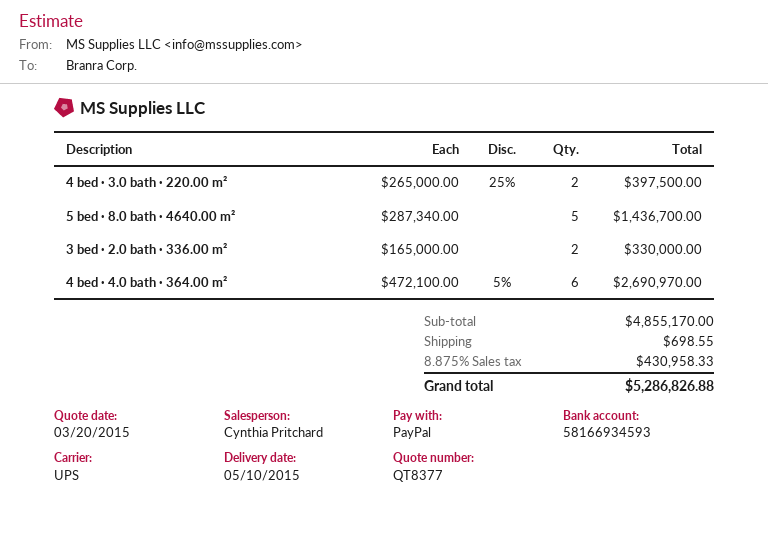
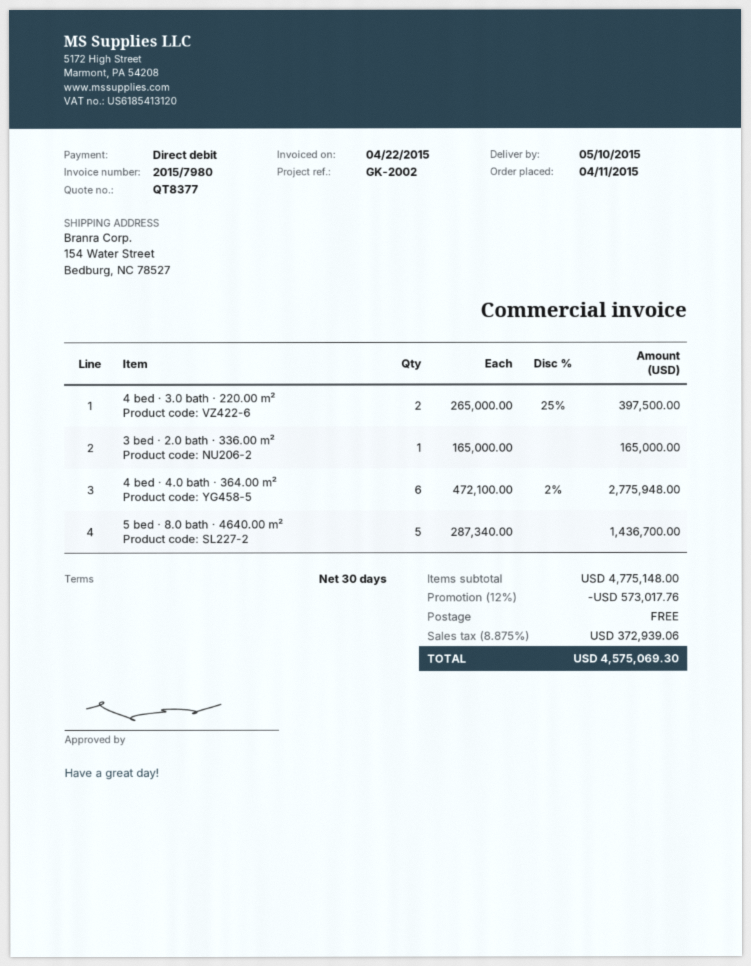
payment method: PayPal -> direct debit
3 bed · 2.0 bath · 336.00 m²: 2 x 165000.00 = 330000.00 -> 1 x 165000.00 = 165000.00
4 bed · 4.0 bath · 364.00 m²: 6 x 472100.00 - 5% = 2690970.00 -> 6 x 472100.00 - 2% = 2775948.00
subtotal: 4855170.00 -> 4775148.00
discount: none -> 12% = 573017.76
shipping: 698.55 -> 0.00
tax: 8.875% = 430958.33 -> 8.875% = 372939.06
total: 5286826.88 -> 4575069.30

